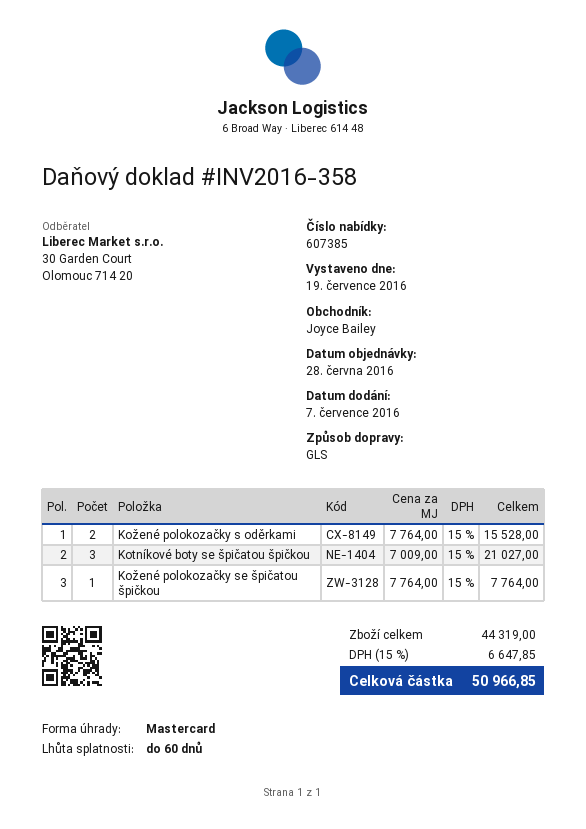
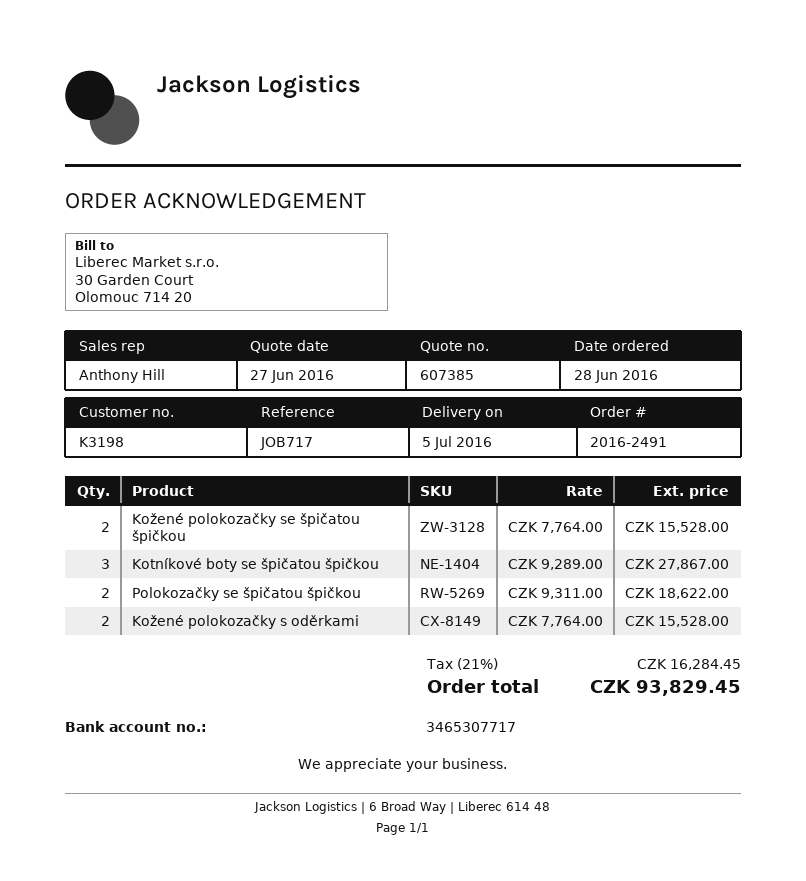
delivery date: 2016-07-07 -> 2016-07-05
sales rep: Joyce Bailey -> Anthony Hill
Kotníkové boty se špičatou špičkou: 3 x 7009.00 = 21027.00 -> 3 x 9289.00 = 27867.00
Kožené polokozačky se špičatou špičkou: 1 x 7764.00 = 7764.00 -> 2 x 7764.00 = 15528.00
Polokozačky se špičatou špičkou: none -> 2 x 9311.00 = 18622.00
tax: 15% = 6647.85 -> 21% = 16284.45
total: 50966.85 -> 93829.45

